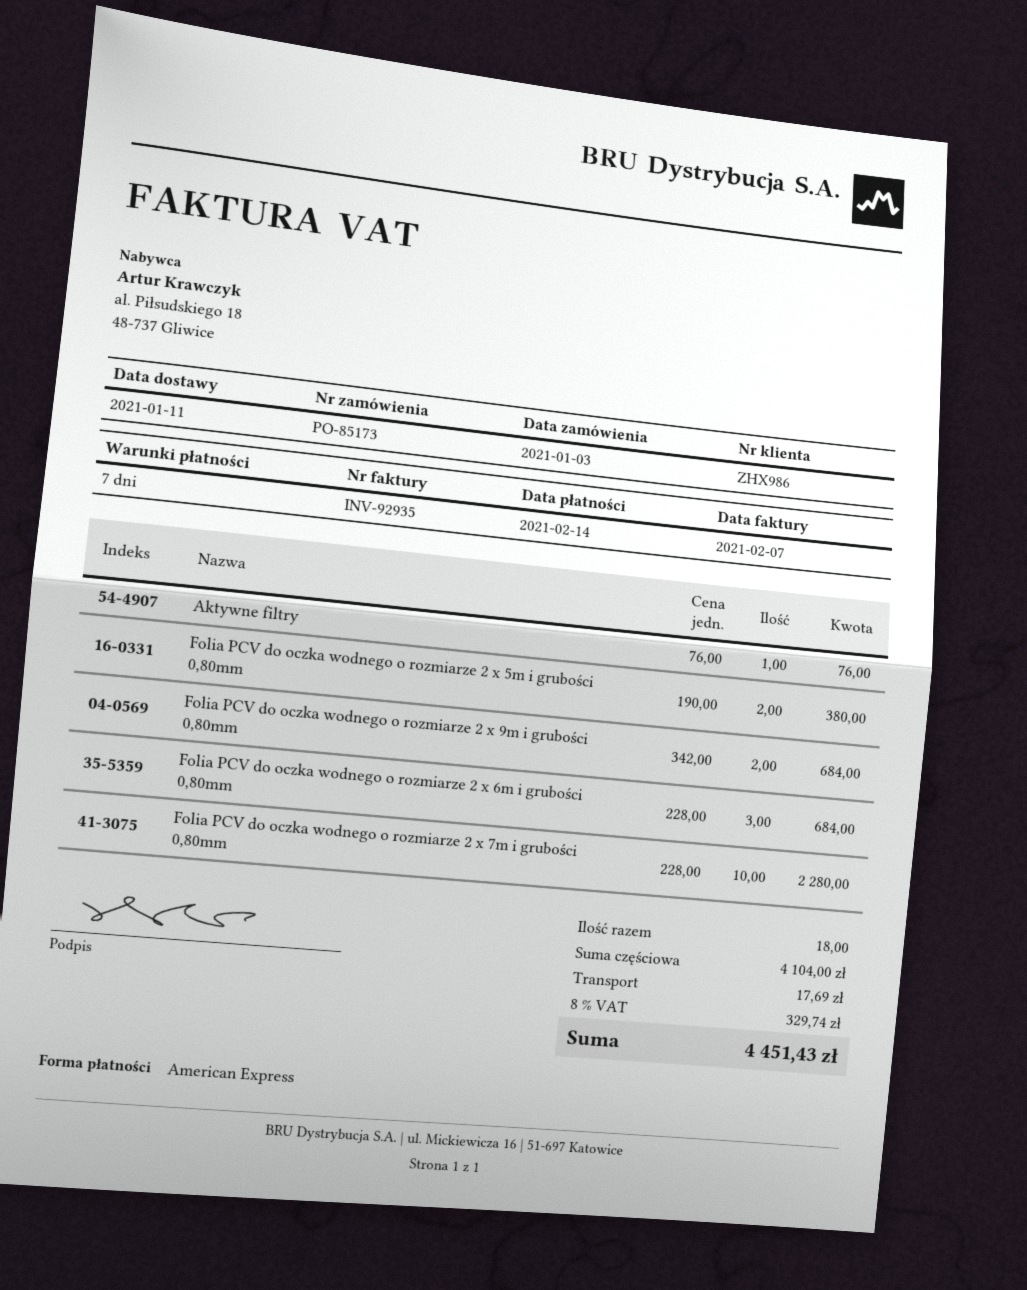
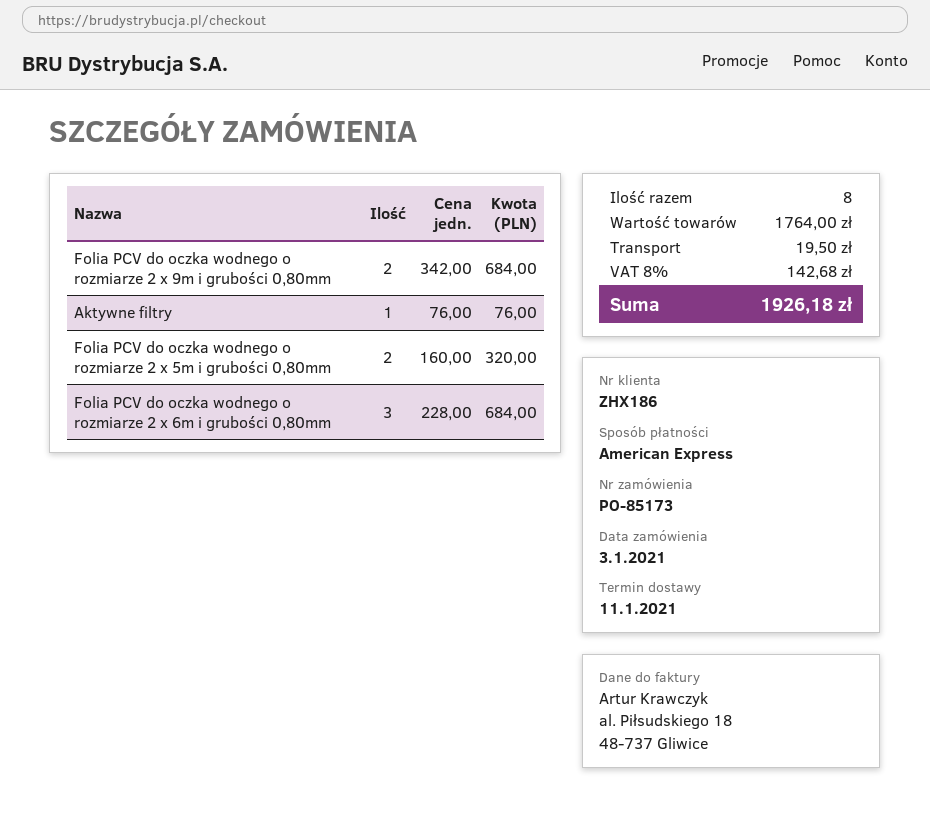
customer number: ZHX986 -> ZHX186
Folia PCV do oczka wodnego o rozmiarze 2 x 5m i grubości 0,80mm: 2 x 190.00 = 380.00 -> 2 x 160.00 = 320.00
Folia PCV do oczka wodnego o rozmiarze 2 x 7m i grubości 0,80mm: 10 x 228.00 = 2280.00 -> none
total quantity: 18 -> 8
subtotal: 4104.00 -> 1764.00
shipping: 17.69 -> 19.50
tax: 8% = 329.74 -> 8% = 142.68
total: 4451.43 -> 1926.18

